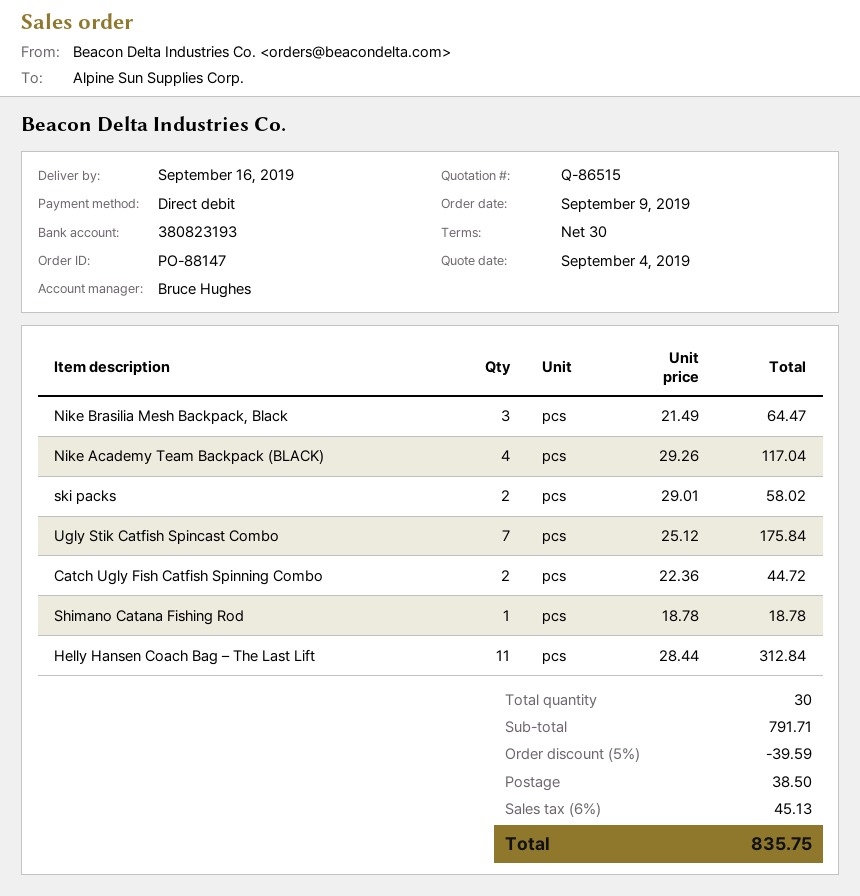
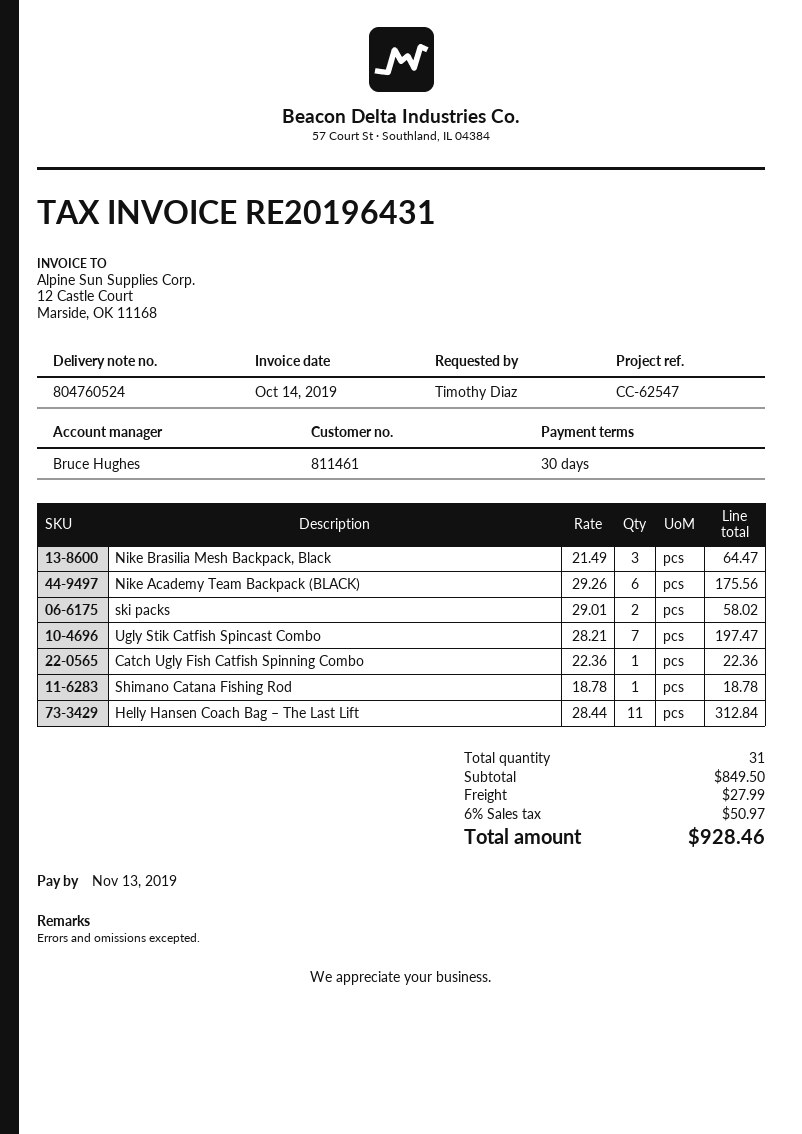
Nike Academy Team Backpack (BLACK): 4 x 29.26 = 117.04 -> 6 x 29.26 = 175.56
Ugly Stik Catfish Spincast Combo: 7 x 25.12 = 175.84 -> 7 x 28.21 = 197.47
Catch Ugly Fish Catfish Spinning Combo: 2 x 22.36 = 44.72 -> 1 x 22.36 = 22.36
total quantity: 30 -> 31
subtotal: 791.71 -> 849.50
discount: 5% = 39.59 -> none
shipping: 38.50 -> 27.99
tax: 6% = 45.13 -> 6% = 50.97
total: 835.75 -> 928.46

